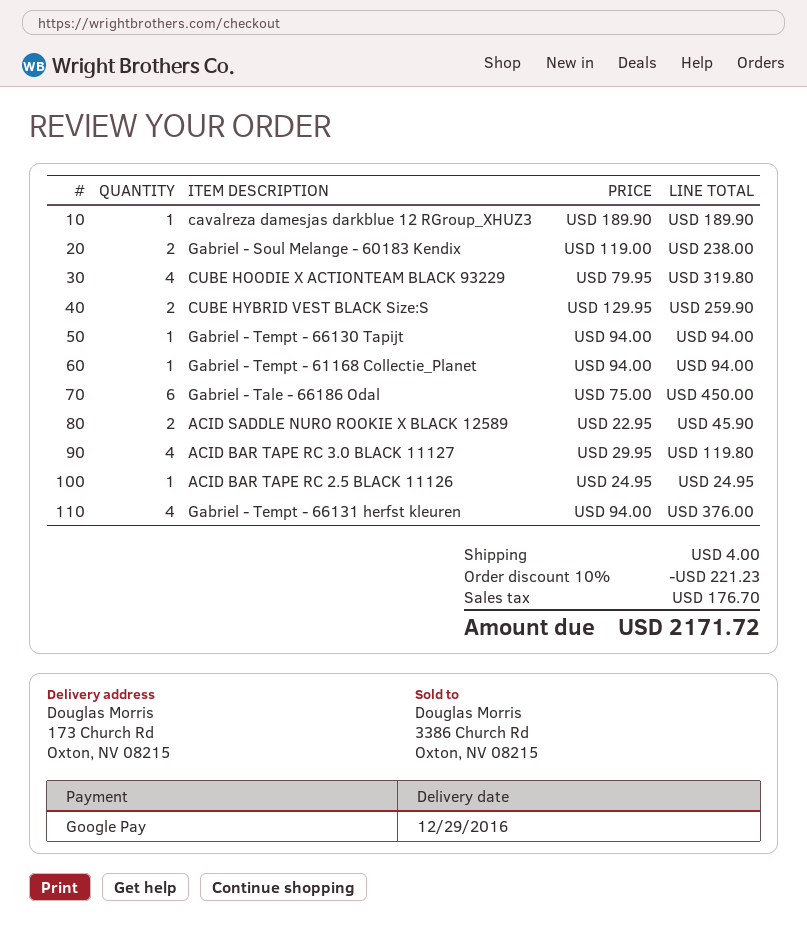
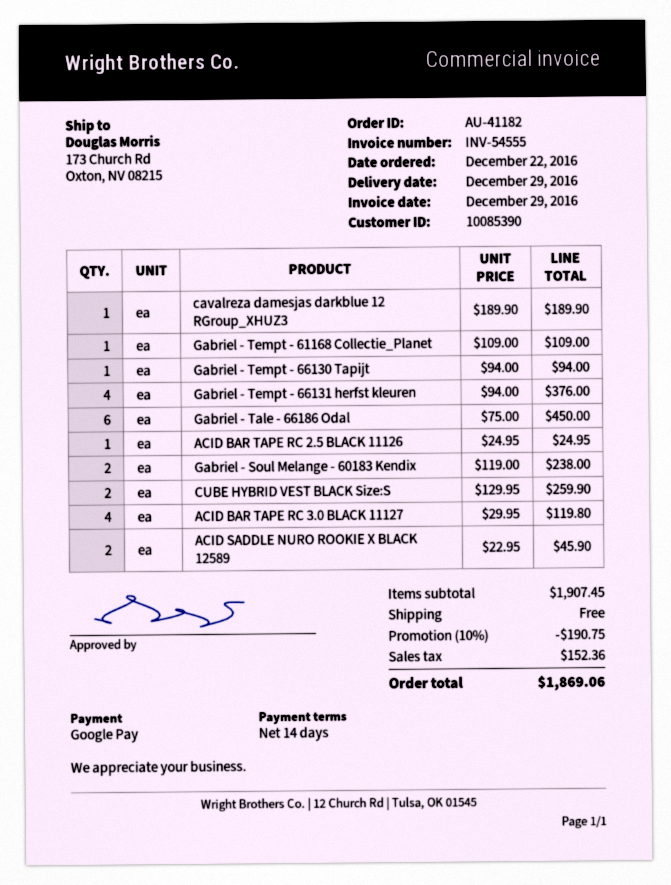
CUBE HOODIE X ACTIONTEAM BLACK 93229: 4 x 79.95 = 319.80 -> none
Gabriel - Tempt - 61168 Collectie_Planet: 1 x 94.00 = 94.00 -> 1 x 109.00 = 109.00
discount: 10% = 221.23 -> 10% = 190.75
shipping: 4.00 -> 0.00
tax: 176.70 -> 152.36
total: 2171.72 -> 1869.06

